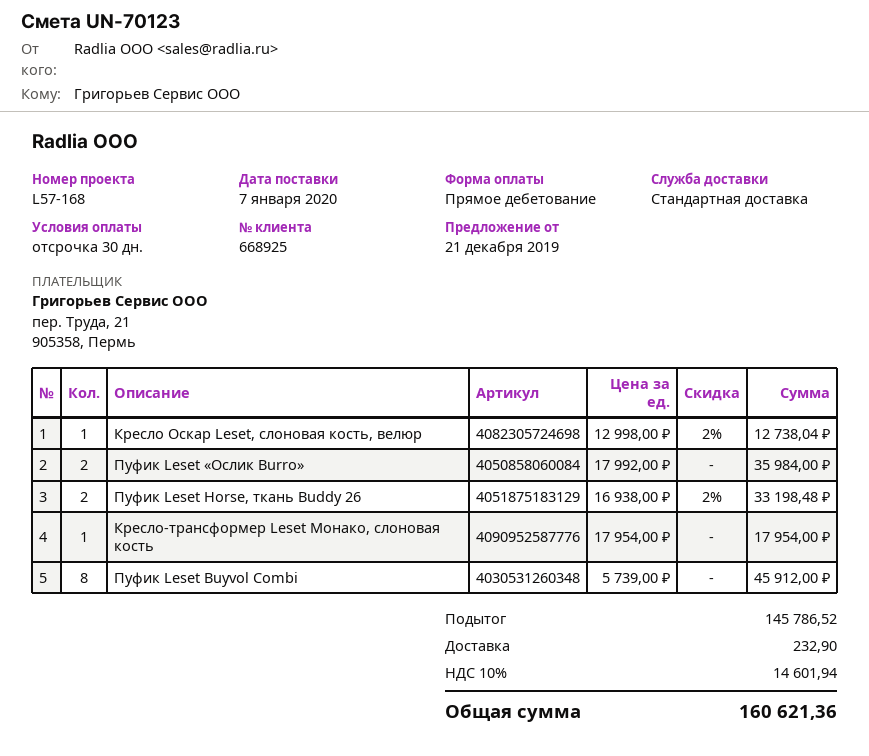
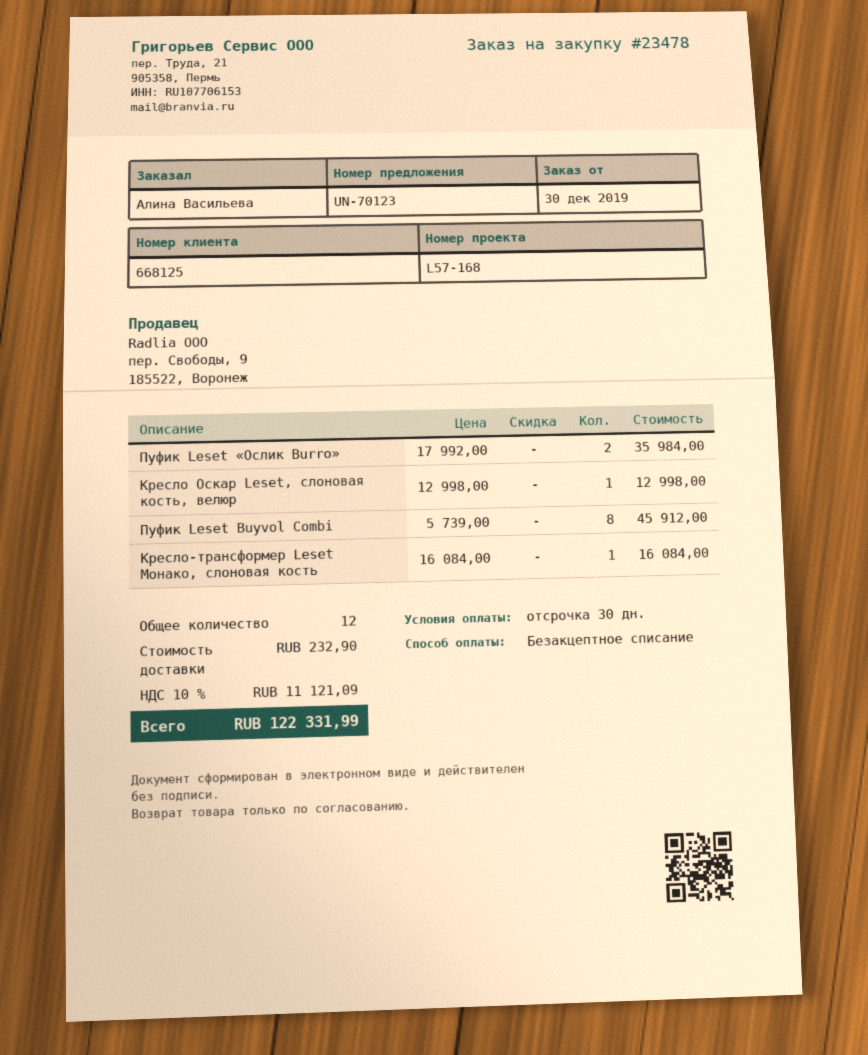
customer number: 668925 -> 668125
Кресло Оскар Leset, слоновая кость, велюр: 1 x 12998.00 - 2% = 12738.04 -> 1 x 12998.00 = 12998.00
Пуфик Leset Horse, ткань Buddy 26: 2 x 16938.00 - 2% = 33198.48 -> none
Кресло-трансформер Leset Монако, слоновая кость: 1 x 17954.00 = 17954.00 -> 1 x 16084.00 = 16084.00
tax: 10% = 14601.94 -> 10% = 11121.09
total: 160621.36 -> 122331.99

